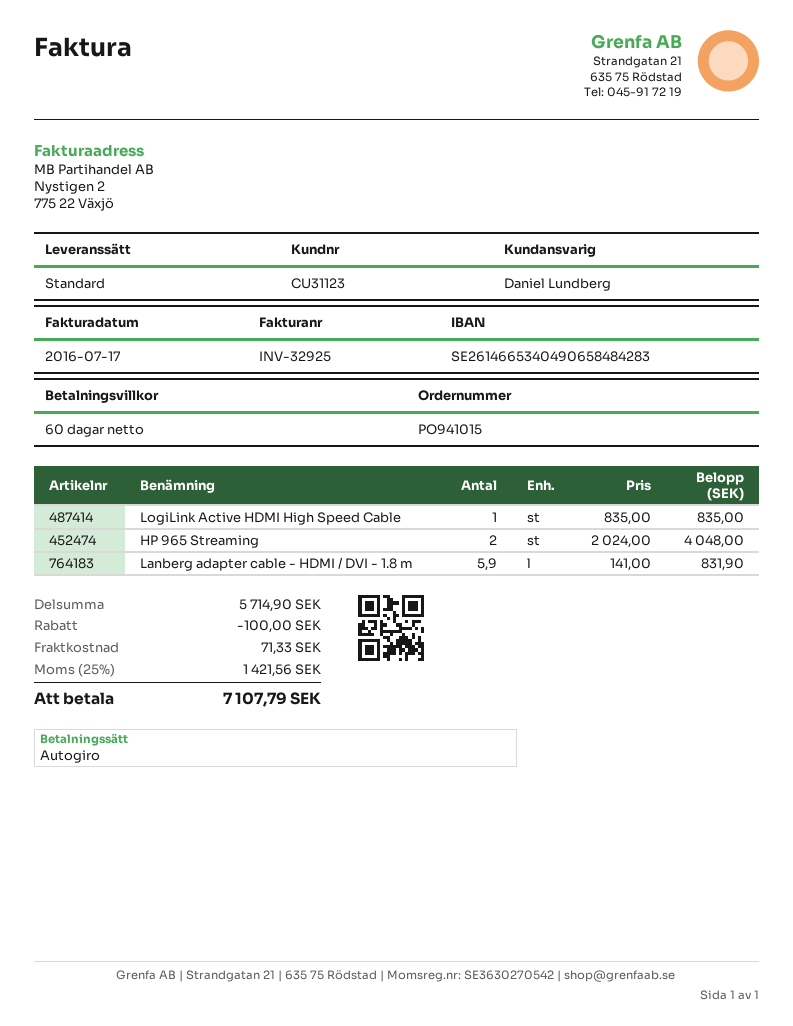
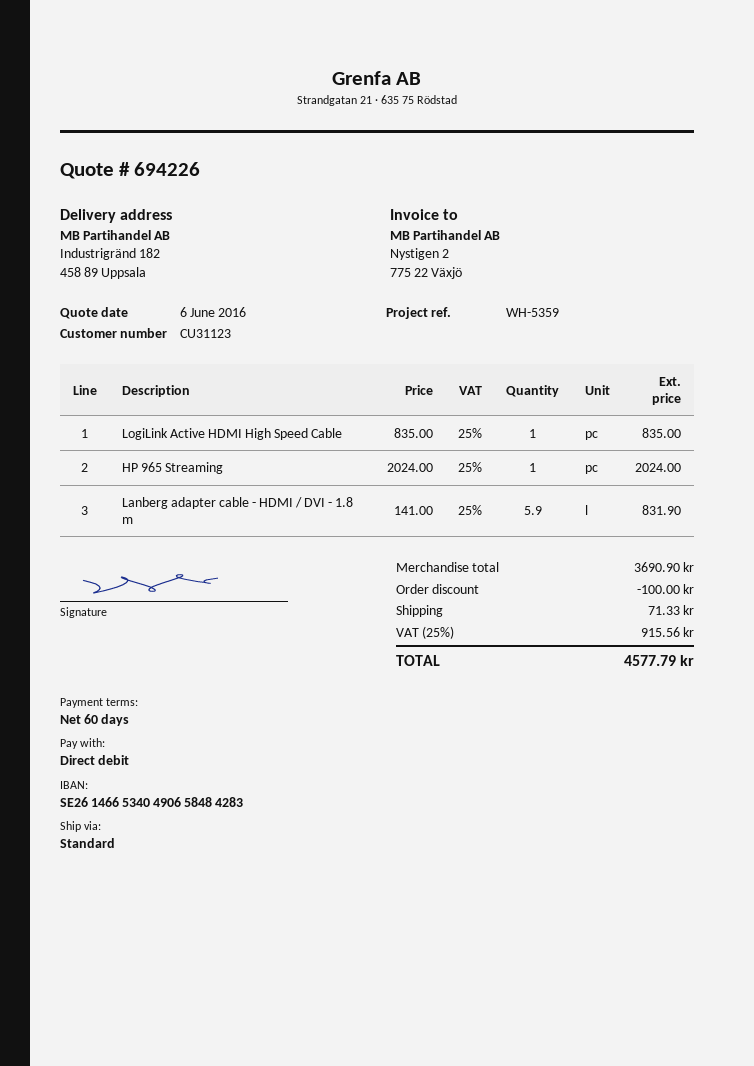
HP 965 Streaming: 2 x 2024.00 = 4048.00 -> 1 x 2024.00 = 2024.00
subtotal: 5714.90 -> 3690.90
tax: 25% = 1421.56 -> 25% = 915.56
total: 7107.79 -> 4577.79

